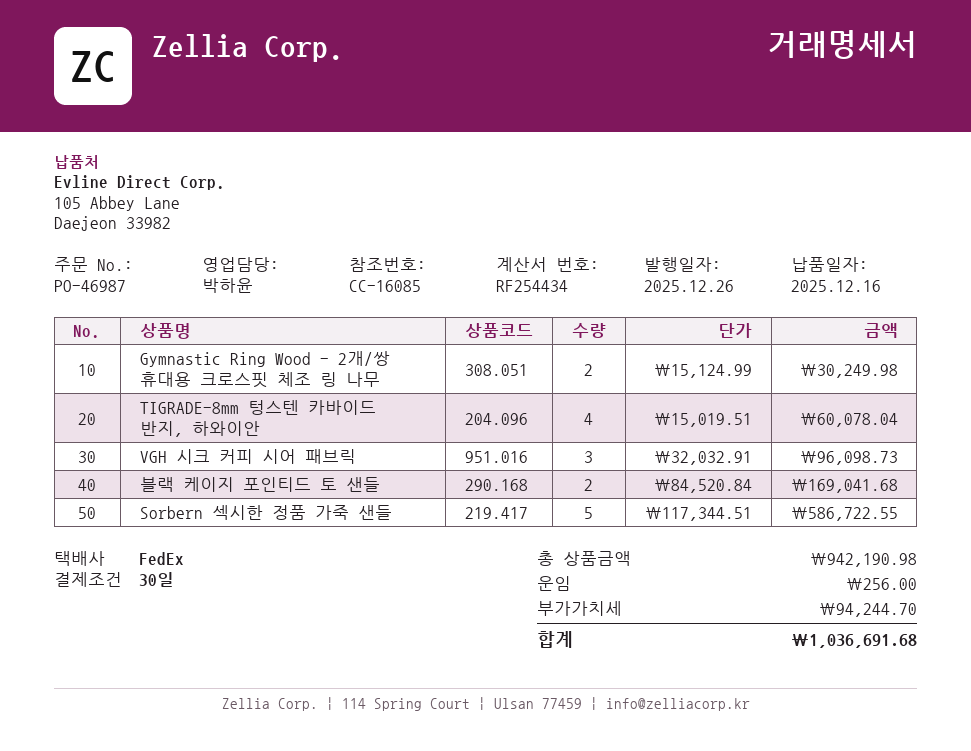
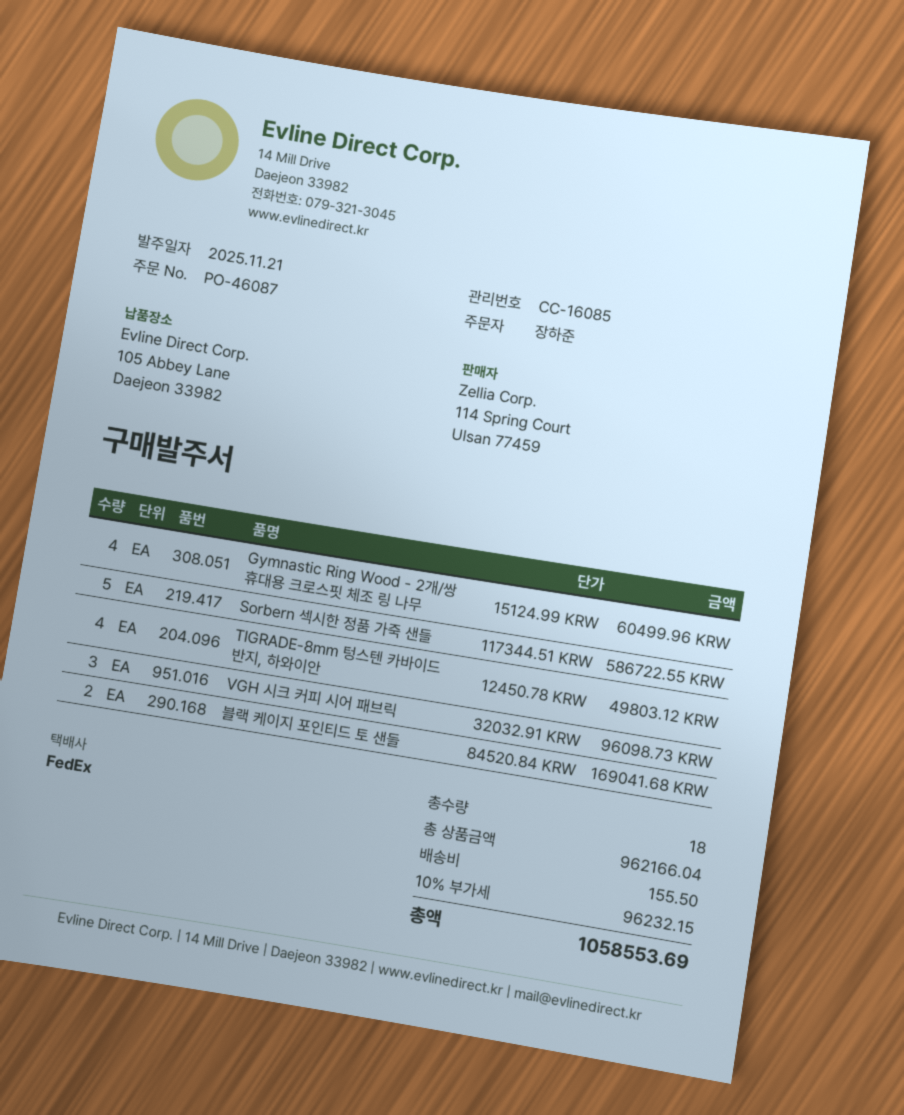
order number: PO-46987 -> PO-46087
Gymnastic Ring Wood - 2개/쌍 휴대용 크로스핏 체조 링 나무: 2 x 15124.99 = 30249.98 -> 4 x 15124.99 = 60499.96
TIGRADE-8mm 텅스텐 카바이드 반지, 하와이안: 4 x 15019.51 = 60078.04 -> 4 x 12450.78 = 49803.12
subtotal: 942190.98 -> 962166.04
shipping: 256.00 -> 155.50
tax: 94244.70 -> 96232.15
total: 1036691.68 -> 1058553.69

